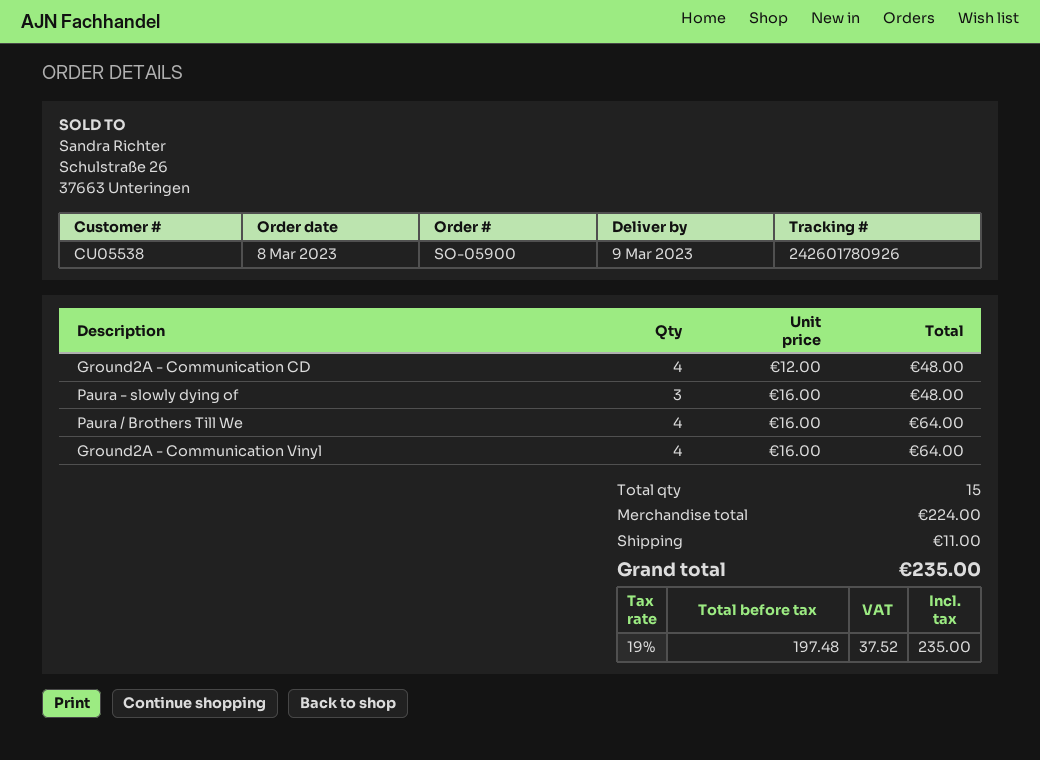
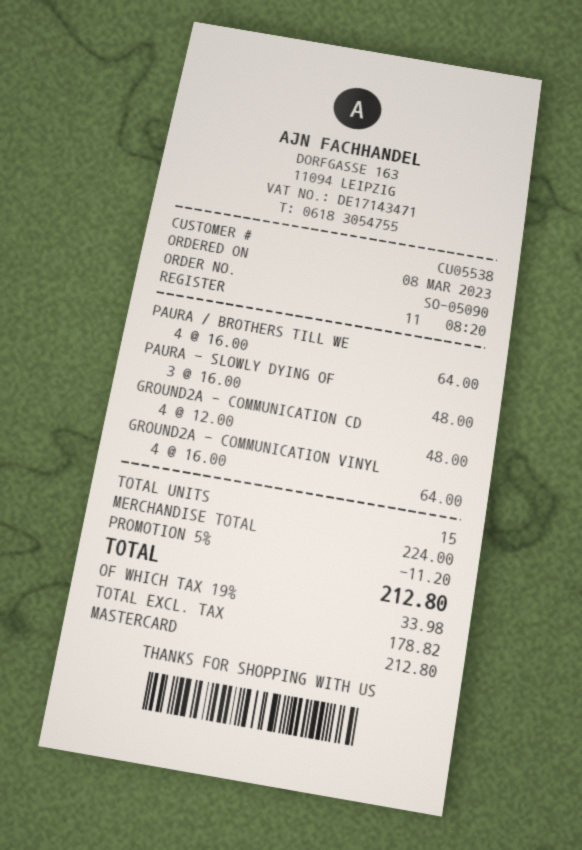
order number: SO-05900 -> SO-05090
discount: none -> 5% = 11.20
shipping: 11.00 -> none
net: 197.48 -> 178.82
tax: 19% = 37.52 -> 19% = 33.98
total: 235.00 -> 212.80

